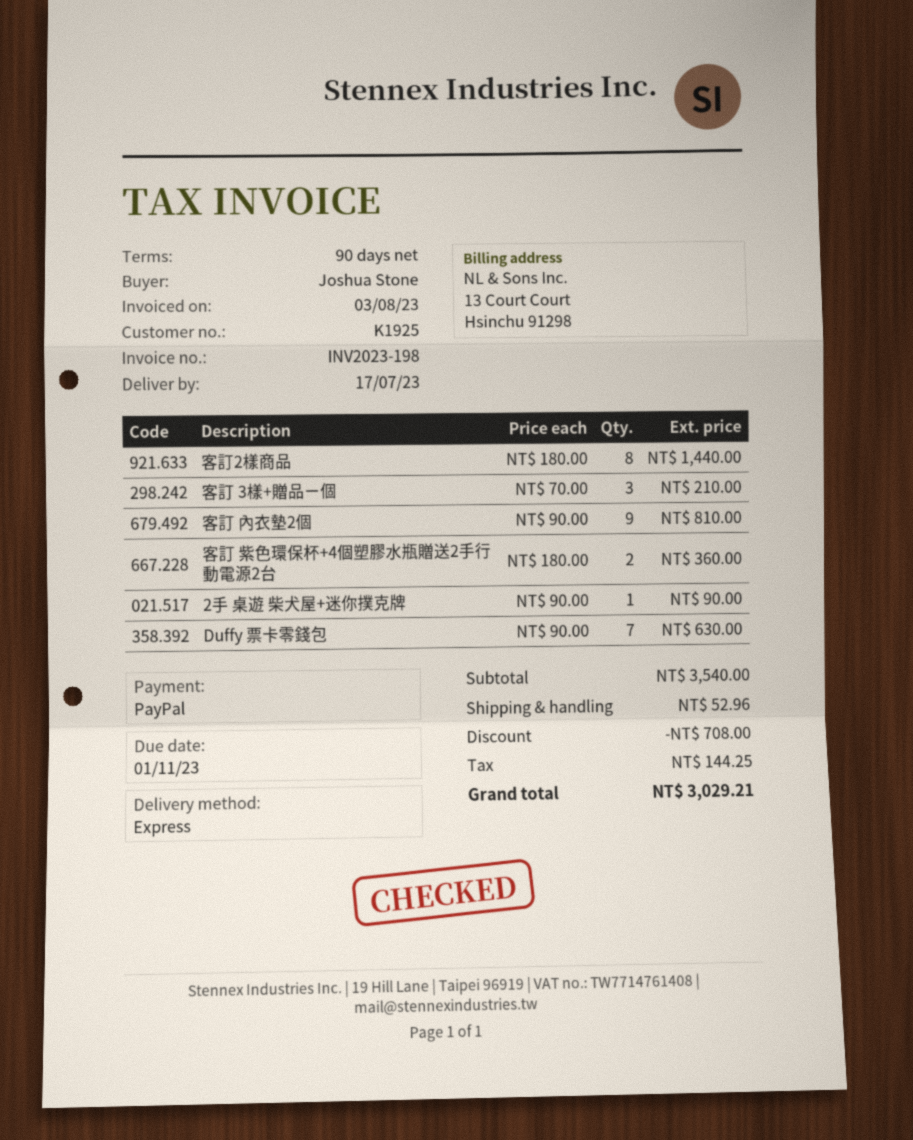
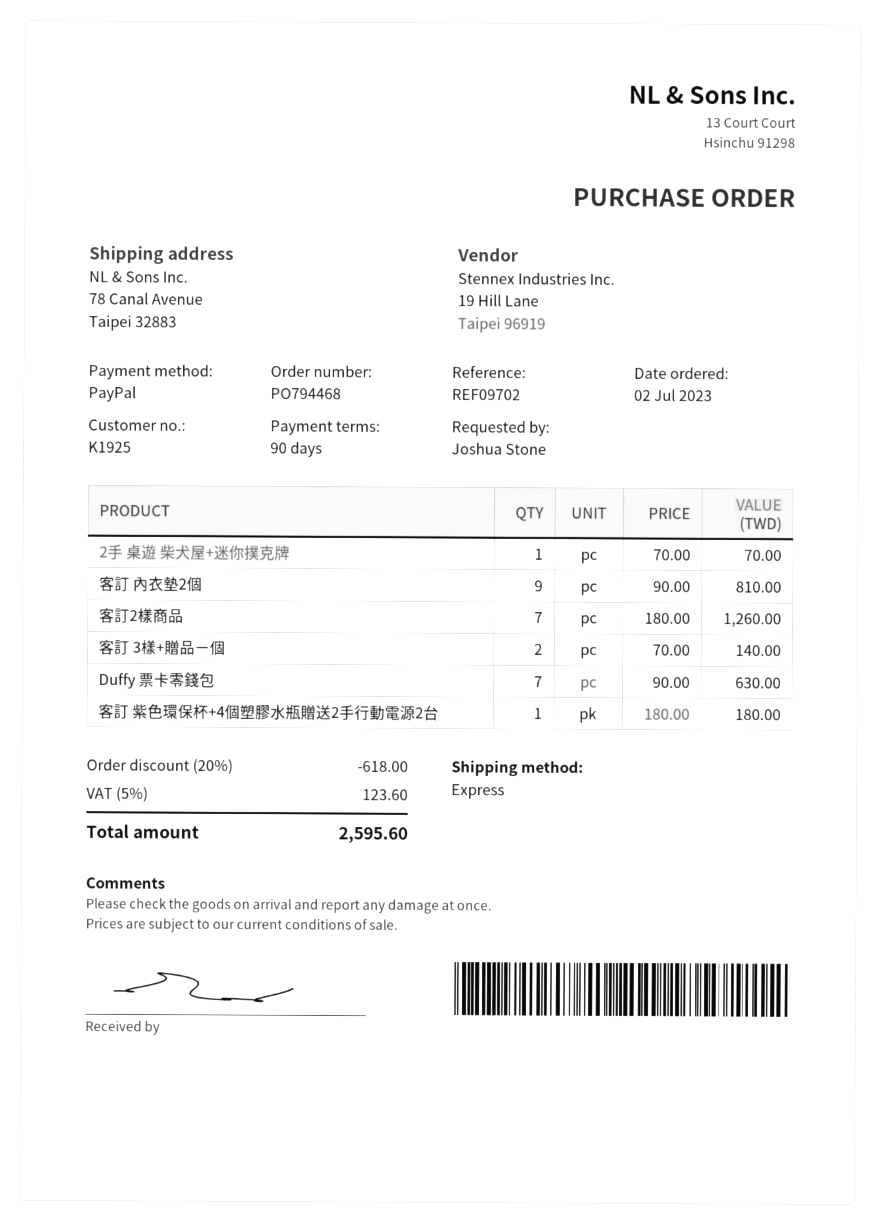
客訂2樣商品: 8 x 180.00 = 1440.00 -> 7 x 180.00 = 1260.00
客訂 3樣+贈品ㄧ個: 3 x 70.00 = 210.00 -> 2 x 70.00 = 140.00
客訂 紫色環保杯+4個塑膠水瓶贈送2手行動電源2台: 2 x 180.00 = 360.00 -> 1 x 180.00 = 180.00
2手 桌遊 柴犬屋+迷你撲克牌: 1 x 90.00 = 90.00 -> 1 x 70.00 = 70.00
discount: 708.00 -> 618.00
shipping: 52.96 -> none
tax: 144.25 -> 123.60
total: 3029.21 -> 2595.60

